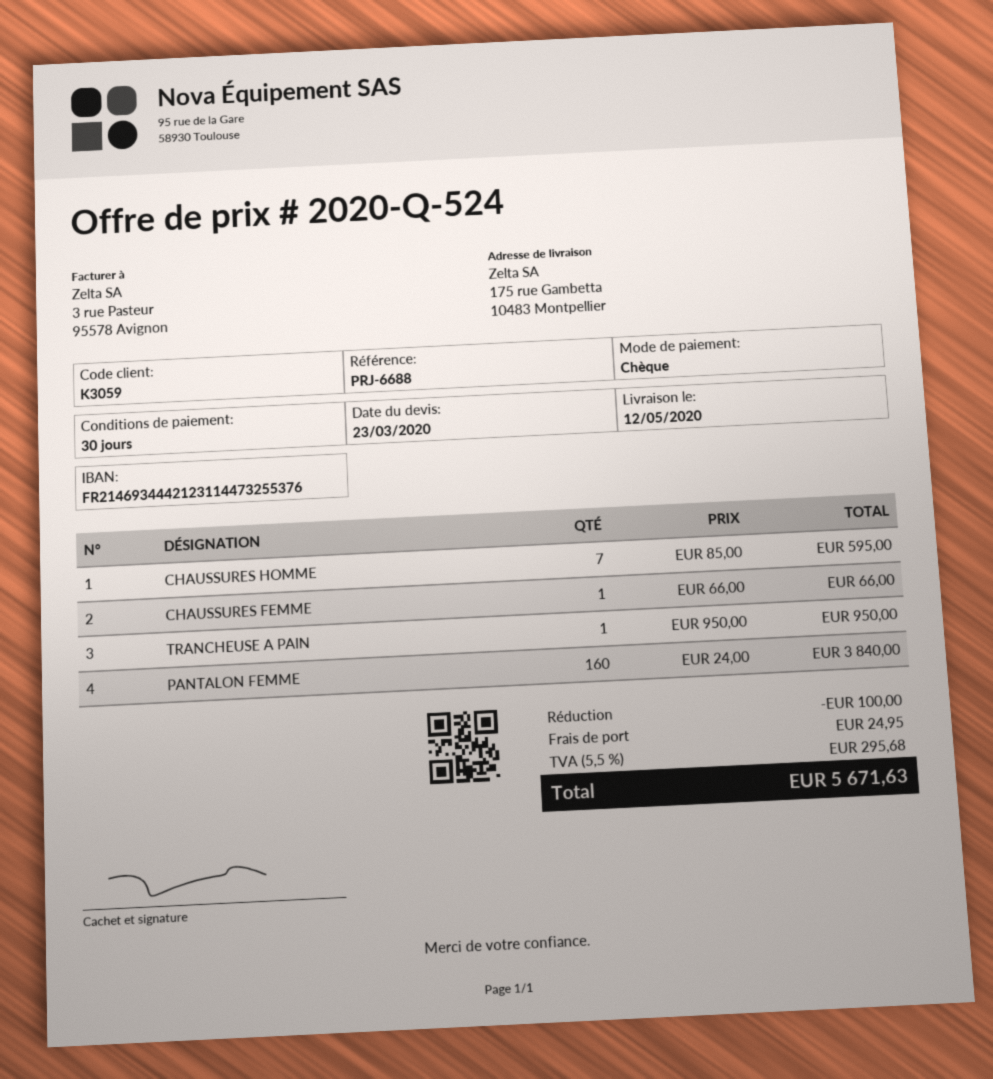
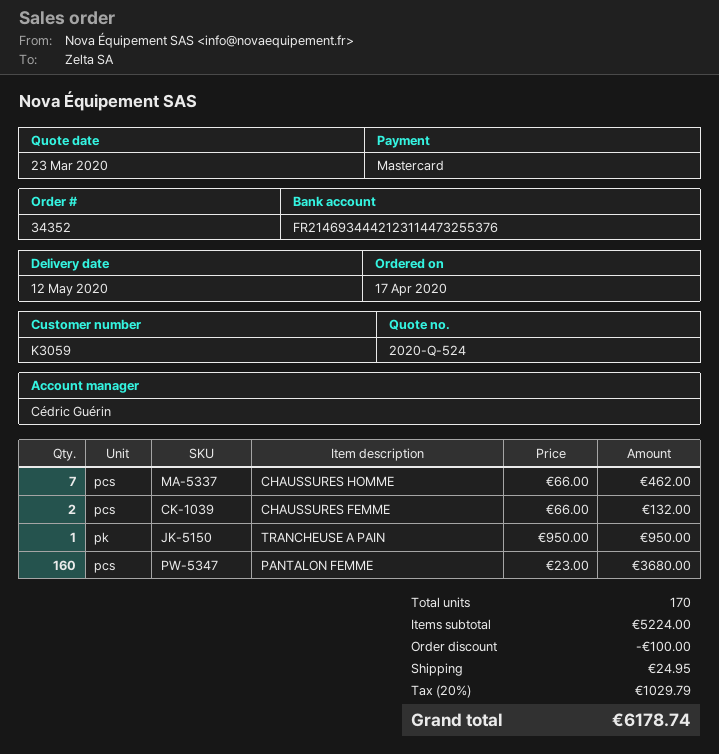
payment method: cheque -> Mastercard
CHAUSSURES HOMME: 7 x 85.00 = 595.00 -> 7 x 66.00 = 462.00
CHAUSSURES FEMME: 1 x 66.00 = 66.00 -> 2 x 66.00 = 132.00
PANTALON FEMME: 160 x 24.00 = 3840.00 -> 160 x 23.00 = 3680.00
tax: 5.5% = 295.68 -> 20% = 1029.79
total: 5671.63 -> 6178.74

